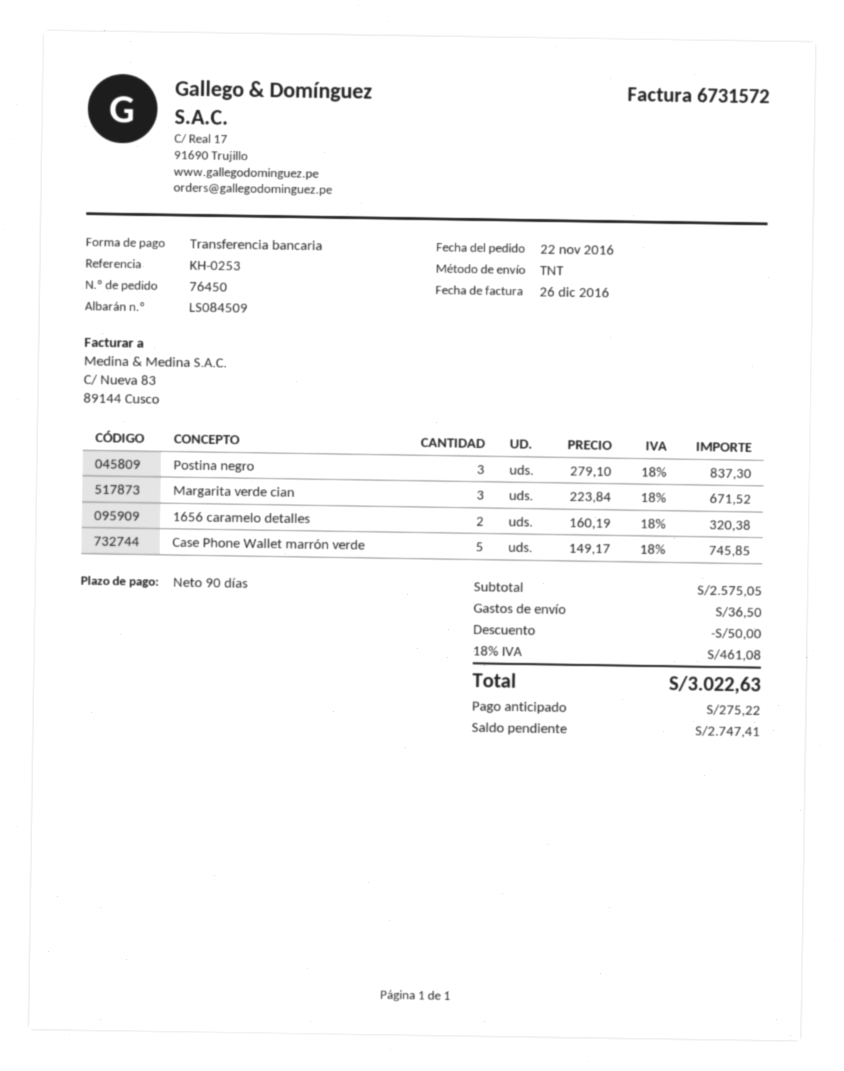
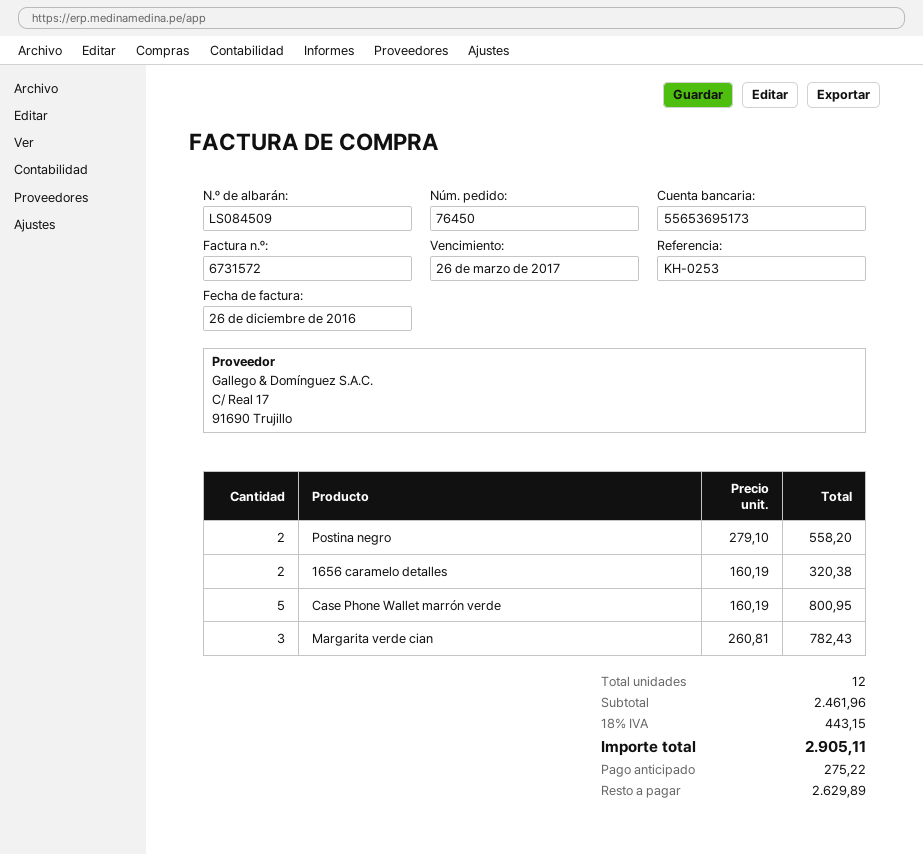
Postina negro: 3 x 279.10 = 837.30 -> 2 x 279.10 = 558.20
Margarita verde cian: 3 x 223.84 = 671.52 -> 3 x 260.81 = 782.43
Case Phone Wallet marrón verde: 5 x 149.17 = 745.85 -> 5 x 160.19 = 800.95
subtotal: 2575.05 -> 2461.96
discount: 50.00 -> none
shipping: 36.50 -> none
tax: 18% = 461.08 -> 18% = 443.15
total: 3022.63 -> 2905.11
balance: 2747.41 -> 2629.89

